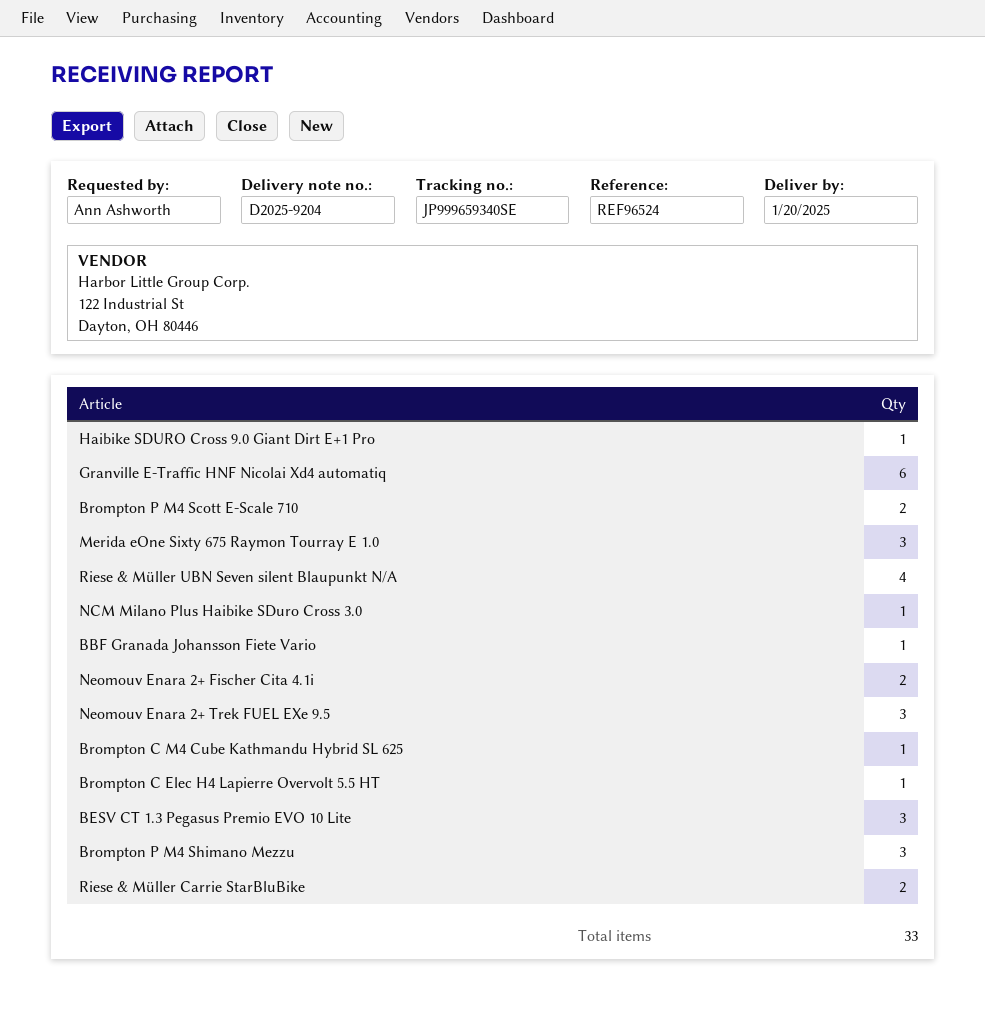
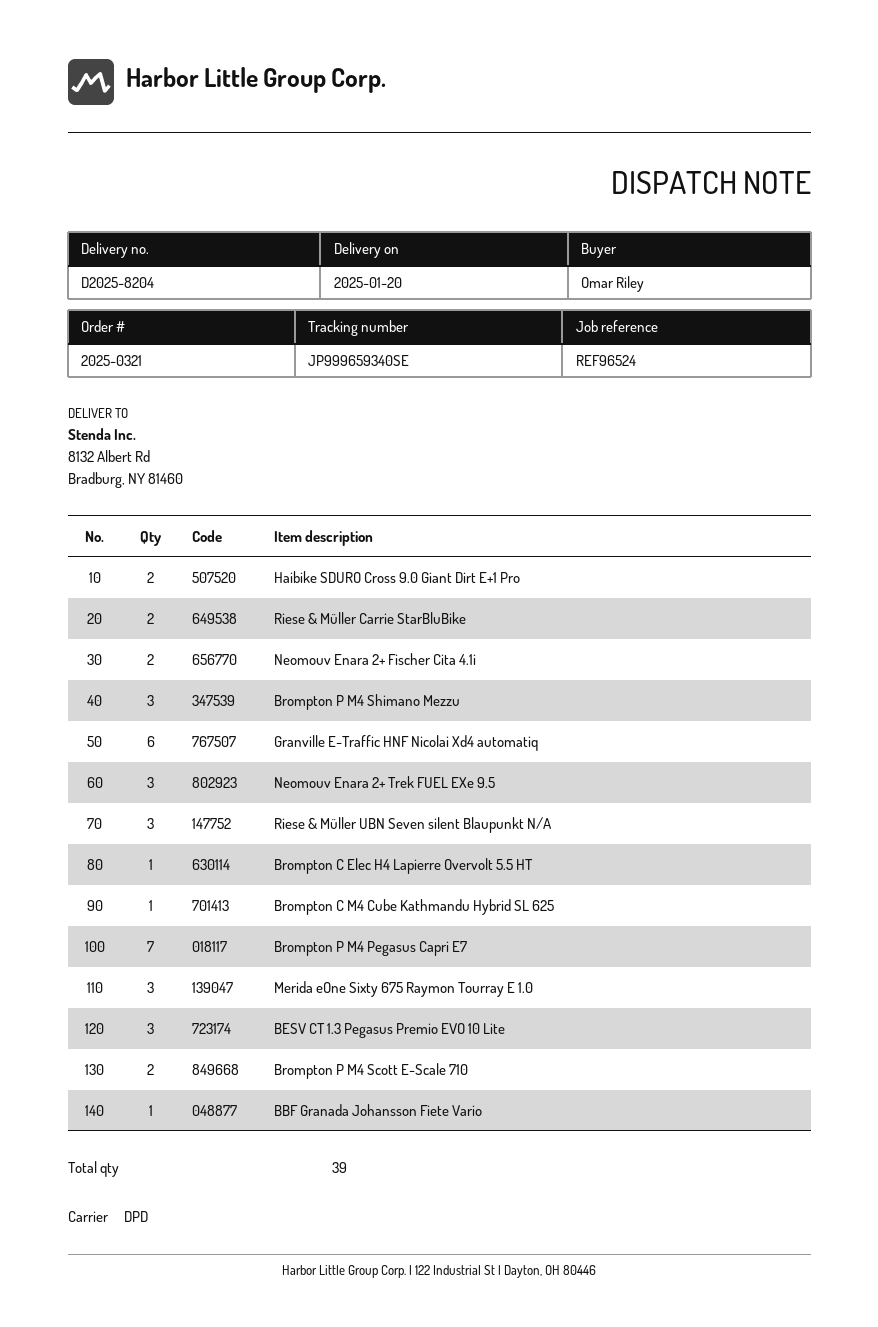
delivery note number: D2025-9204 -> D2025-8204
ordered by: Ann Ashworth -> Omar Riley
Haibike SDURO Cross 9.0 Giant Dirt E+1 Pro: 1 -> 2
Riese & Müller UBN Seven silent Blaupunkt N/A: 4 -> 3
NCM Milano Plus Haibike SDuro Cross 3.0: 1 -> none
Brompton P M4 Pegasus Capri E7: none -> 7
total quantity: 33 -> 39

